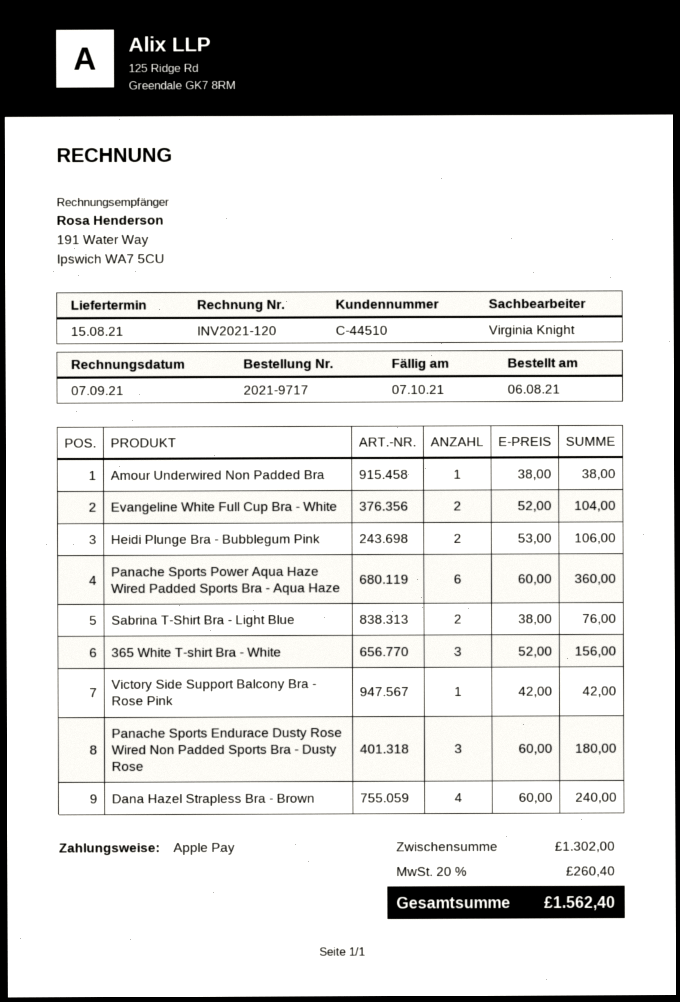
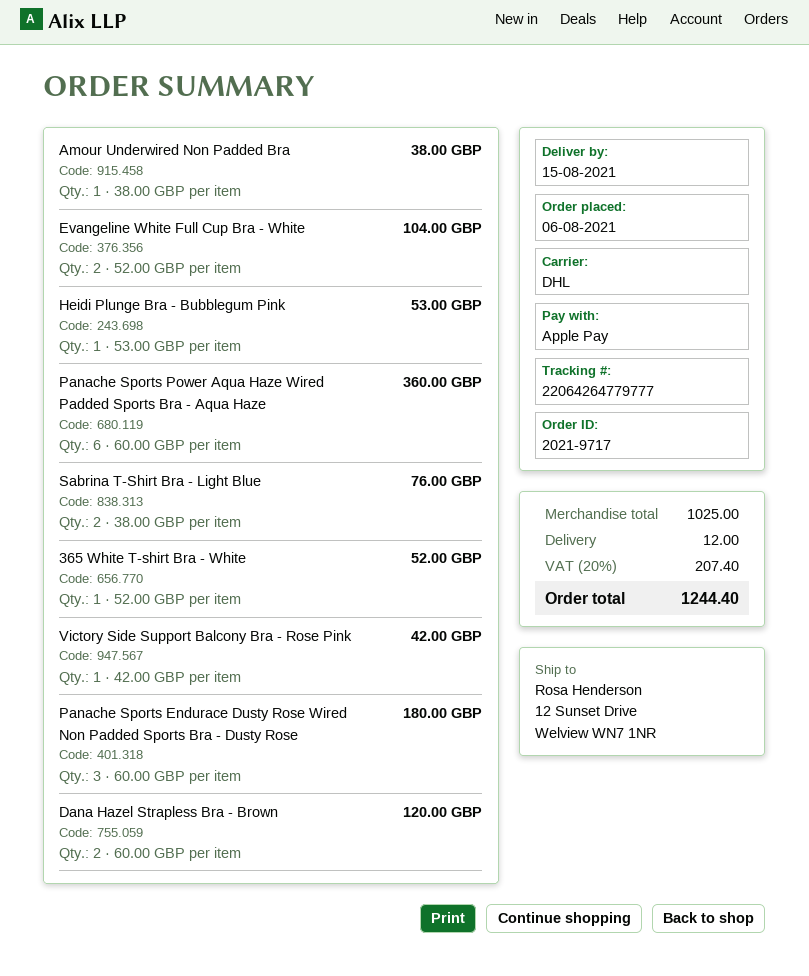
Heidi Plunge Bra - Bubblegum Pink: 2 x 53.00 = 106.00 -> 1 x 53.00 = 53.00
365 White T-shirt Bra - White: 3 x 52.00 = 156.00 -> 1 x 52.00 = 52.00
Dana Hazel Strapless Bra - Brown: 4 x 60.00 = 240.00 -> 2 x 60.00 = 120.00
subtotal: 1302.00 -> 1025.00
shipping: none -> 12.00
tax: 20% = 260.40 -> 20% = 207.40
total: 1562.40 -> 1244.40

